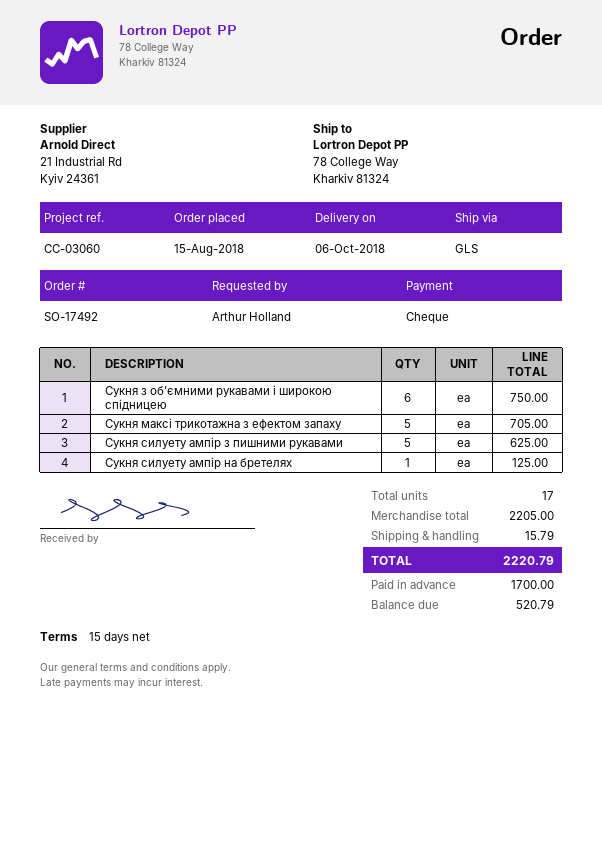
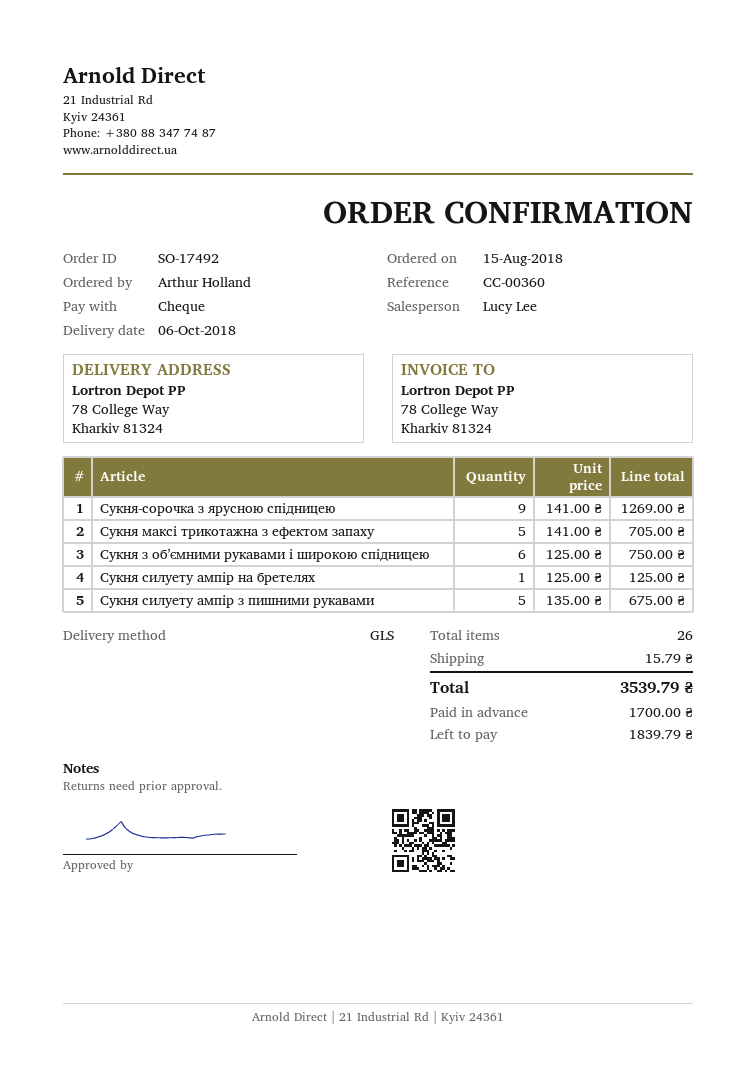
reference: CC-03060 -> CC-00360
Сукня силуету ампір з пишними рукавами: 5 for 625.00 -> 5 for 675.00
Сукня-сорочка з ярусною спідницею: none -> 9 for 1269.00
total quantity: 17 -> 26
total: 2220.79 -> 3539.79
balance: 520.79 -> 1839.79

